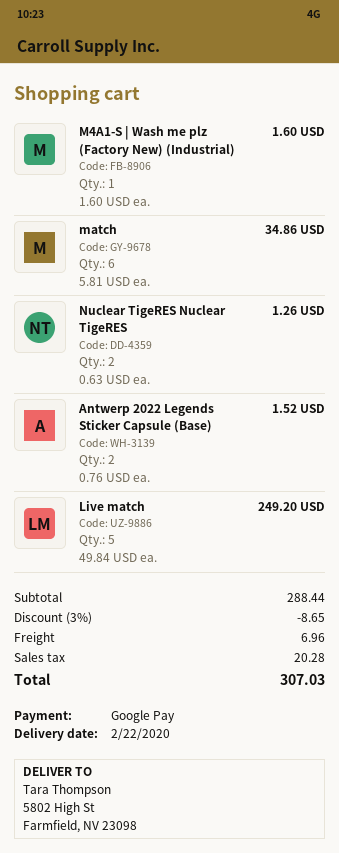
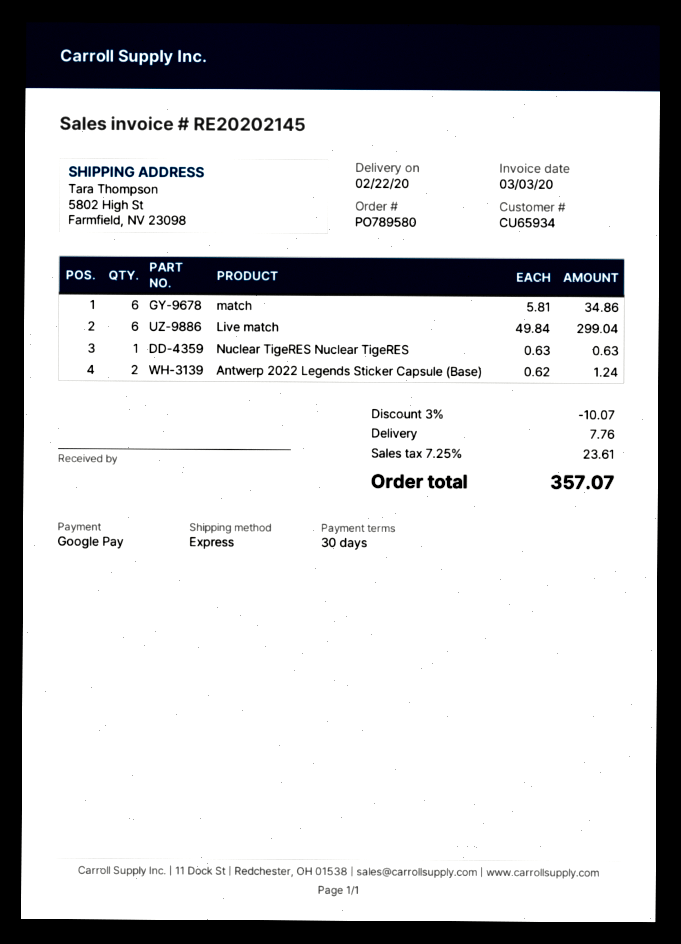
M4A1-S | Wash me plz (Factory New) (Industrial): 1 x 1.60 = 1.60 -> none
Nuclear TigeRES Nuclear TigeRES: 2 x 0.63 = 1.26 -> 1 x 0.63 = 0.63
Antwerp 2022 Legends Sticker Capsule (Base): 2 x 0.76 = 1.52 -> 2 x 0.62 = 1.24
Live match: 5 x 49.84 = 249.20 -> 6 x 49.84 = 299.04
discount: 3% = 8.65 -> 3% = 10.07
shipping: 6.96 -> 7.76
tax: 20.28 -> 23.61
total: 307.03 -> 357.07

